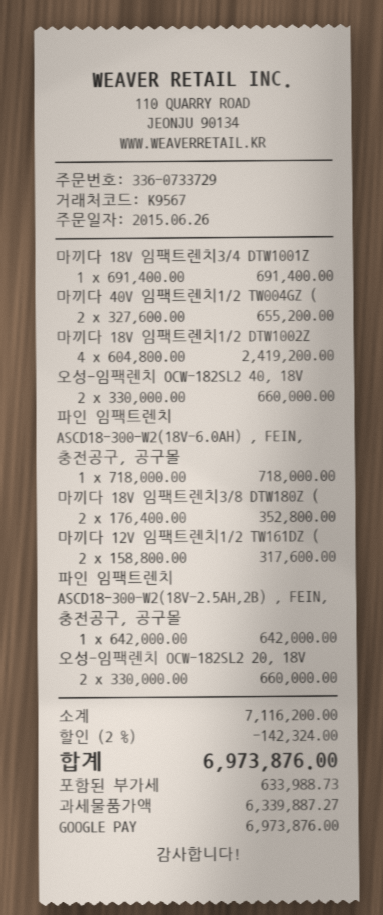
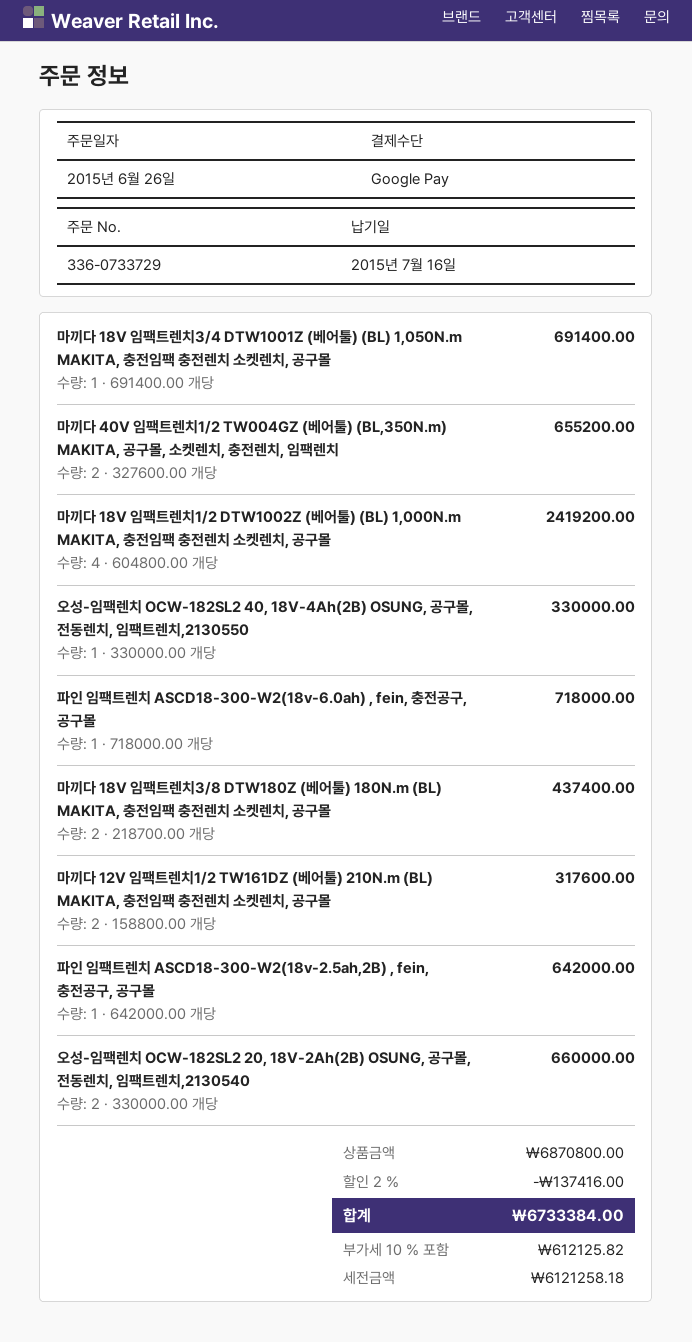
오성-임팩렌치 OCW-182SL2 40, 18V: 2 x 330000.00 = 660000.00 -> 1 x 330000.00 = 330000.00
마끼다 18V 임팩트렌치3/8 DTW180Z (: 2 x 176400.00 = 352800.00 -> 2 x 218700.00 = 437400.00
subtotal: 7116200.00 -> 6870800.00
discount: 2% = 142324.00 -> 2% = 137416.00
net: 6339887.27 -> 6121258.18
tax: 633988.73 -> 612125.82
total: 6973876.00 -> 6733384.00

